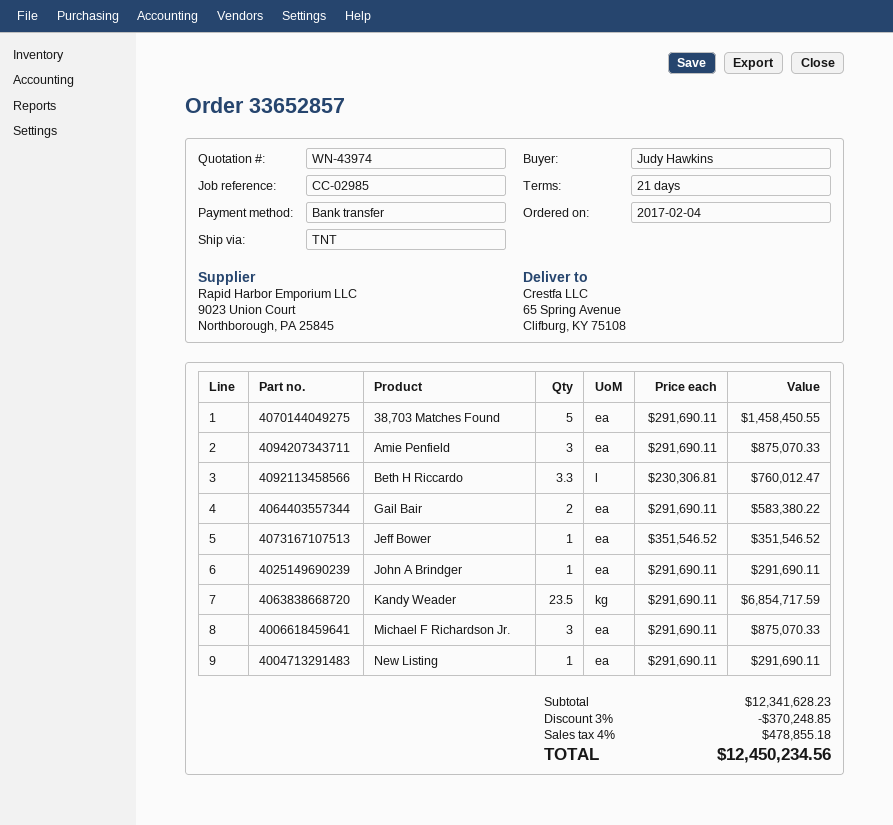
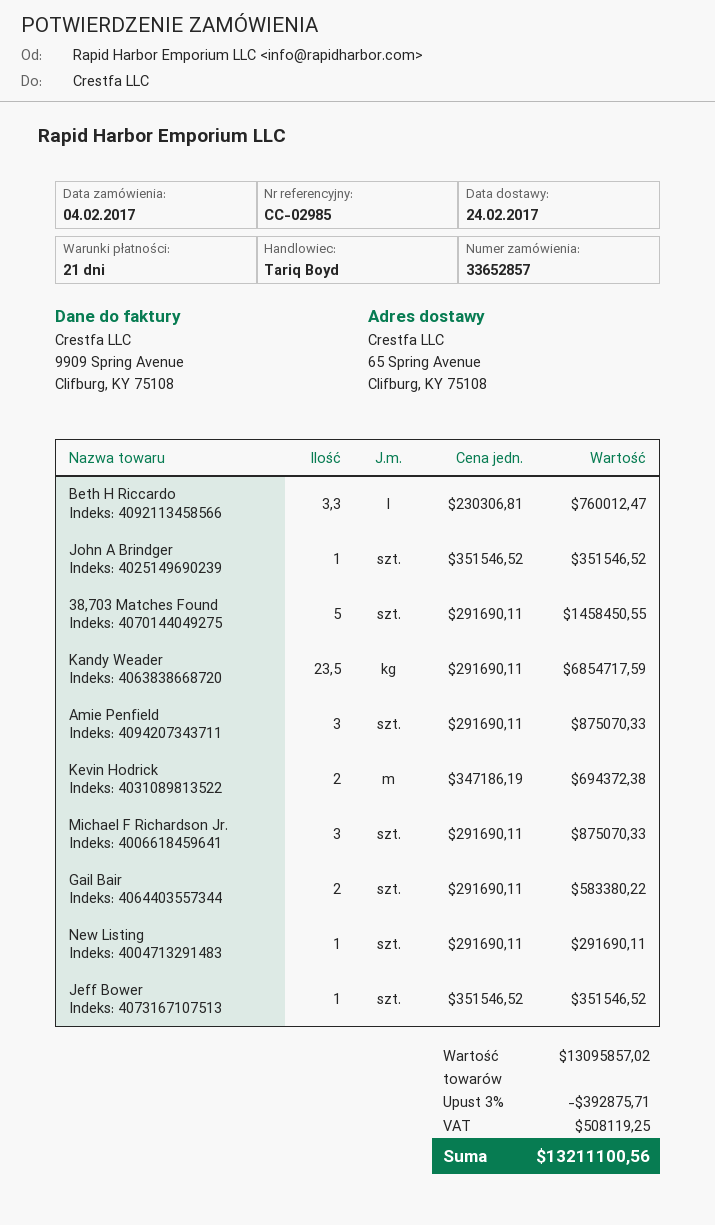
John A Brindger: 1 x 291690.11 = 291690.11 -> 1 x 351546.52 = 351546.52
Kevin Hodrick: none -> 2 x 347186.19 = 694372.38
subtotal: 12341628.23 -> 13095857.02
discount: 3% = 370248.85 -> 3% = 392875.71
tax: 478855.18 -> 508119.25
total: 12450234.56 -> 13211100.56

